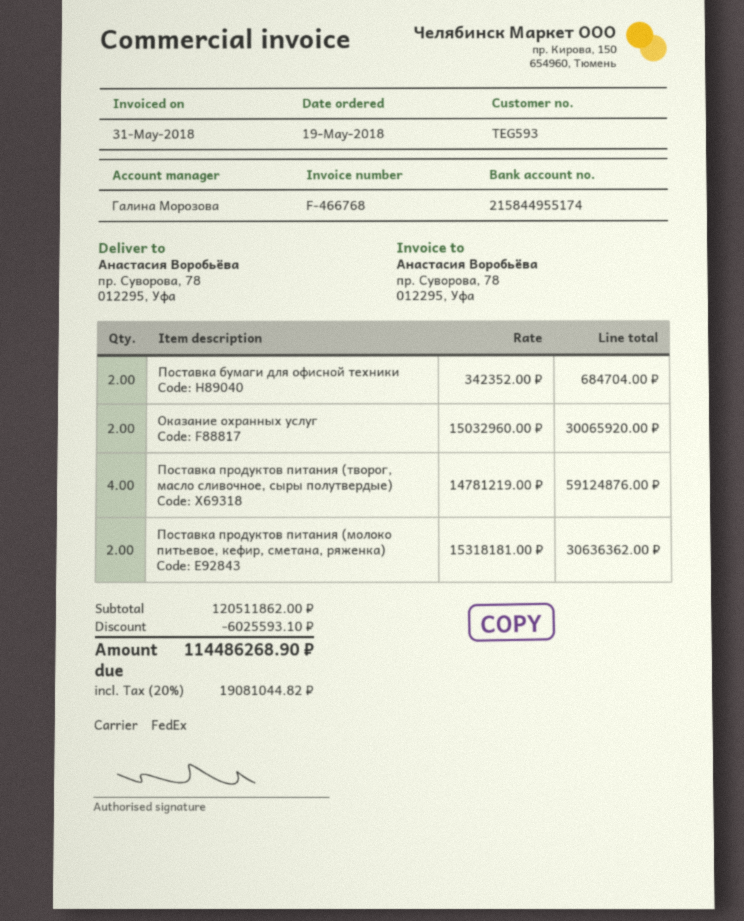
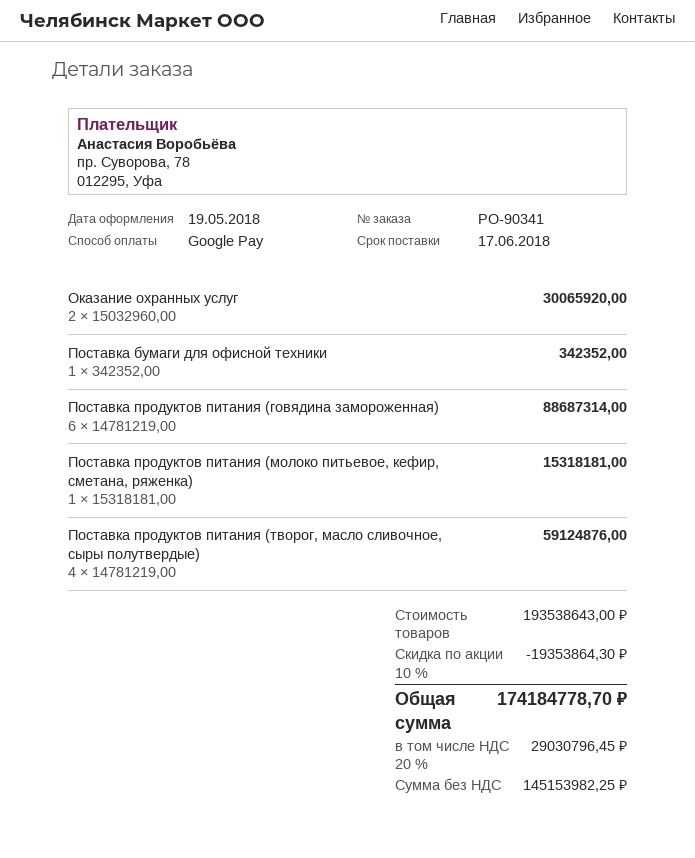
Поставка бумаги для офисной техники: 2 x 342352.00 = 684704.00 -> 1 x 342352.00 = 342352.00
Поставка продуктов питания (молоко питьевое, кефир, сметана, ряженка): 2 x 15318181.00 = 30636362.00 -> 1 x 15318181.00 = 15318181.00
Поставка продуктов питания (говядина замороженная): none -> 6 x 14781219.00 = 88687314.00
subtotal: 120511862.00 -> 193538643.00
discount: 6025593.10 -> 19353864.30
tax: 20% = 19081044.82 -> 20% = 29030796.45
total: 114486268.90 -> 174184778.70

